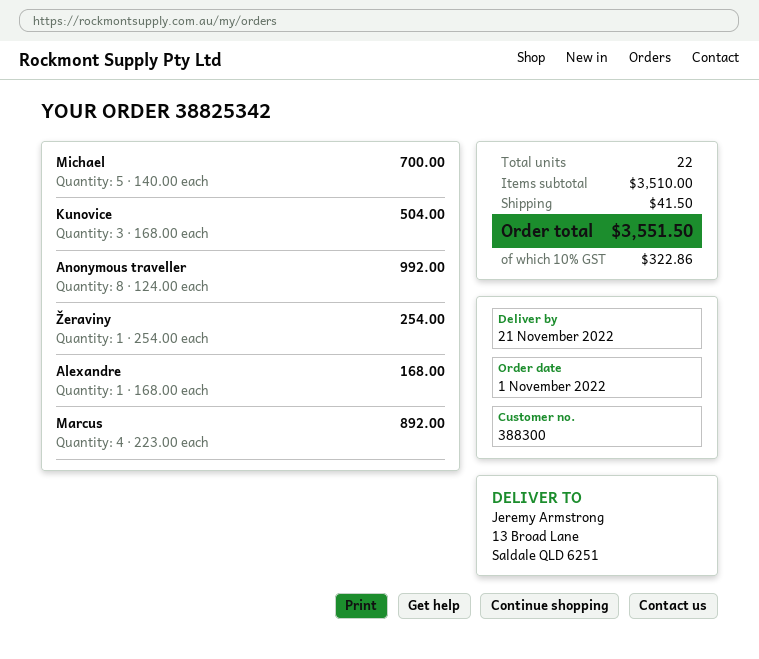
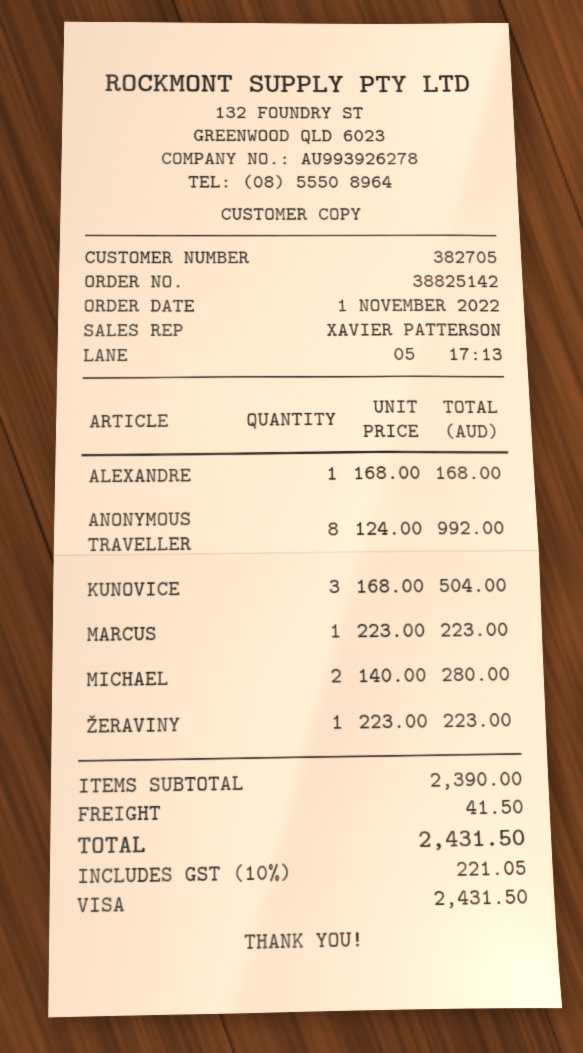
order number: 38825342 -> 38825142
customer number: 388300 -> 382705
Michael: 5 x 140.00 = 700.00 -> 2 x 140.00 = 280.00
Žeraviny: 1 x 254.00 = 254.00 -> 1 x 223.00 = 223.00
Marcus: 4 x 223.00 = 892.00 -> 1 x 223.00 = 223.00
subtotal: 3510.00 -> 2390.00
tax: 10% = 322.86 -> 10% = 221.05
total: 3551.50 -> 2431.50

